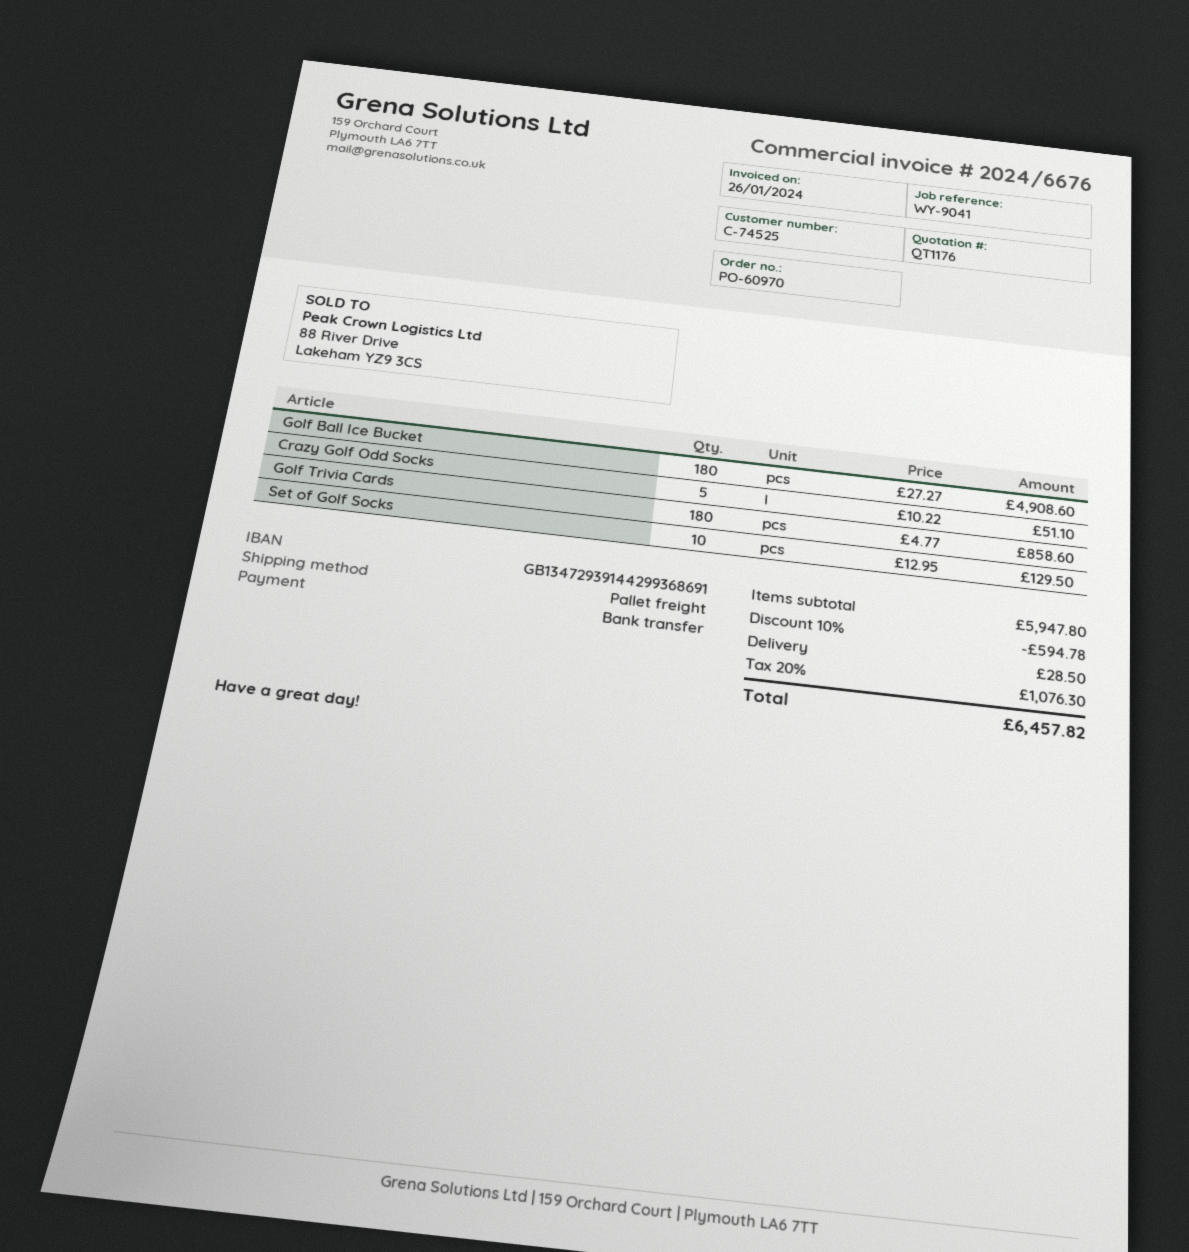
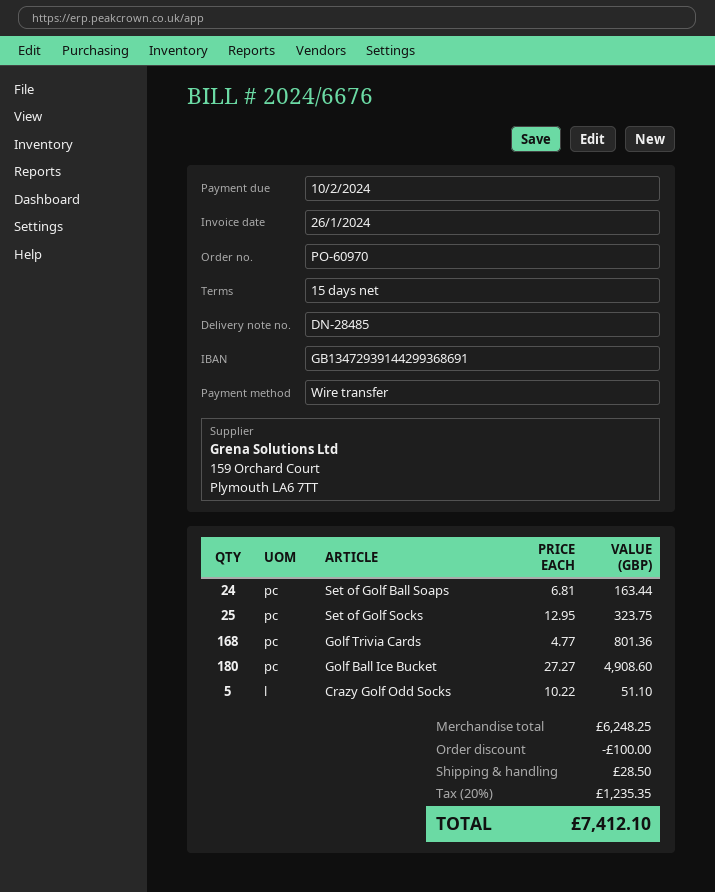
Golf Trivia Cards: 180 x 4.77 = 858.60 -> 168 x 4.77 = 801.36
Set of Golf Socks: 10 x 12.95 = 129.50 -> 25 x 12.95 = 323.75
Set of Golf Ball Soaps: none -> 24 x 6.81 = 163.44
subtotal: 5947.80 -> 6248.25
discount: 594.78 -> 100.00
tax: 20% = 1076.30 -> 20% = 1235.35
total: 6457.82 -> 7412.10

